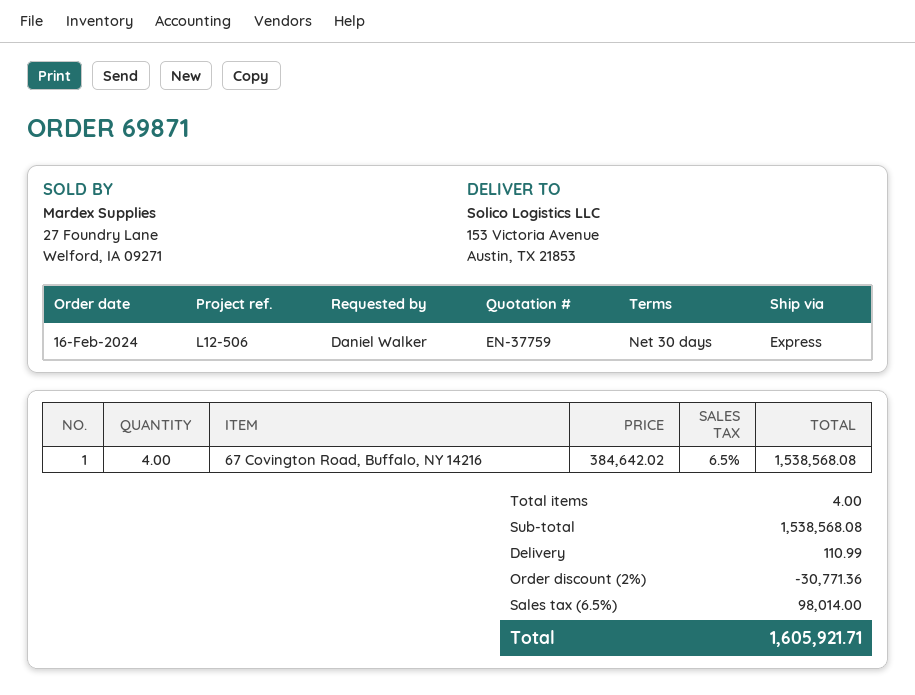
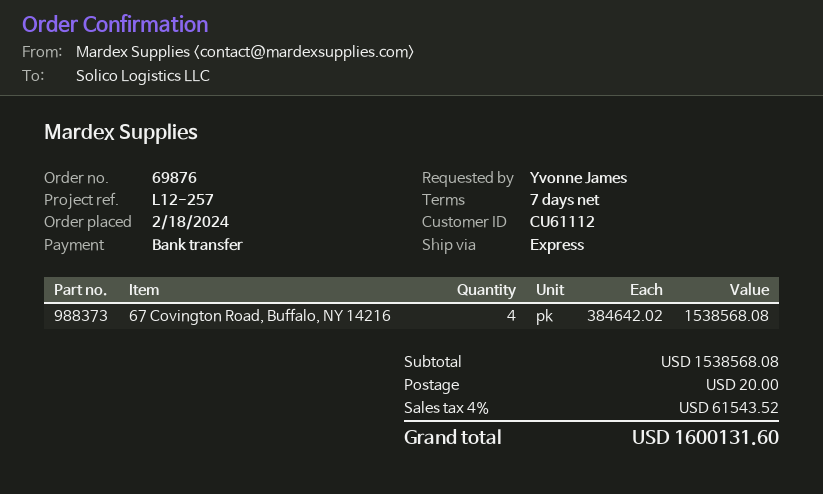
order number: 69871 -> 69876
order date: 2024-02-16 -> 2024-02-18
payment terms: 30 days -> 7 days
reference: L12-506 -> L12-257
ordered by: Daniel Walker -> Yvonne James
discount: 2% = 30771.36 -> none
shipping: 110.99 -> 20.00
tax: 6.5% = 98014.00 -> 4% = 61543.52
total: 1605921.71 -> 1600131.60

